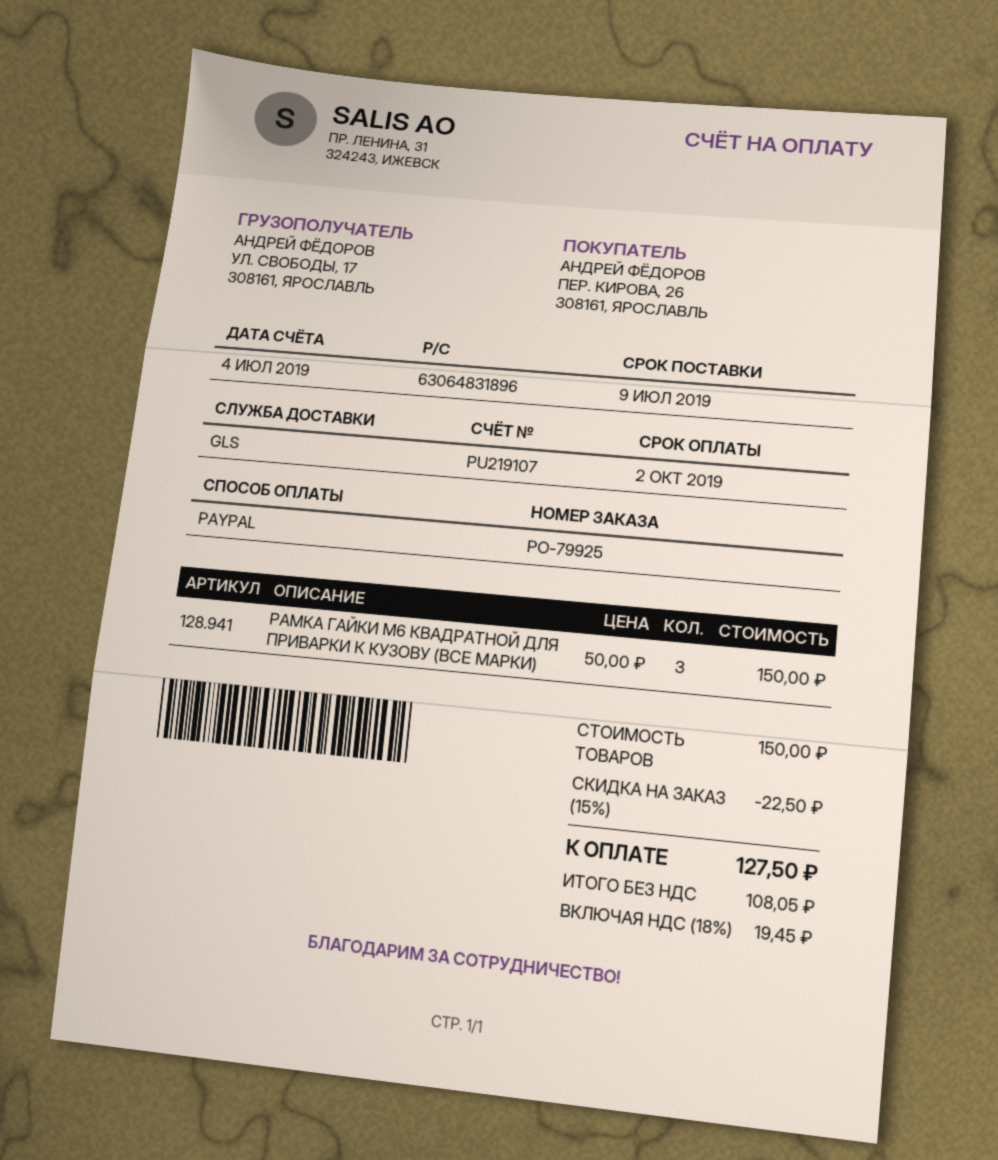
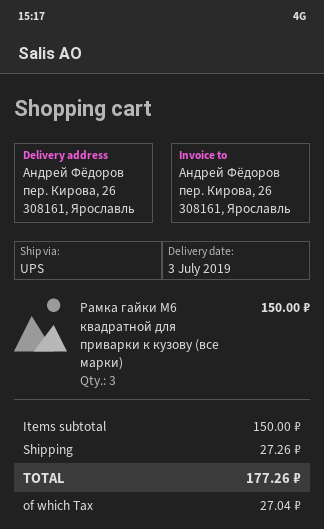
delivery date: 2019-07-09 -> 2019-07-03
shipping method: GLS -> UPS
ship to: УЛ. СВОБОДЫ, 17, 308161, ЯРОСЛАВЛЬ -> пер. Кирова, 26, 308161, Ярославль
discount: 15% = 22.50 -> none
shipping: none -> 27.26
tax: 19.45 -> 27.04
total: 127.50 -> 177.26

